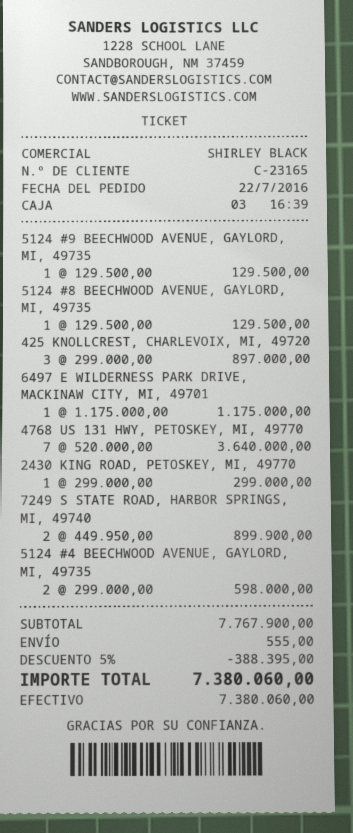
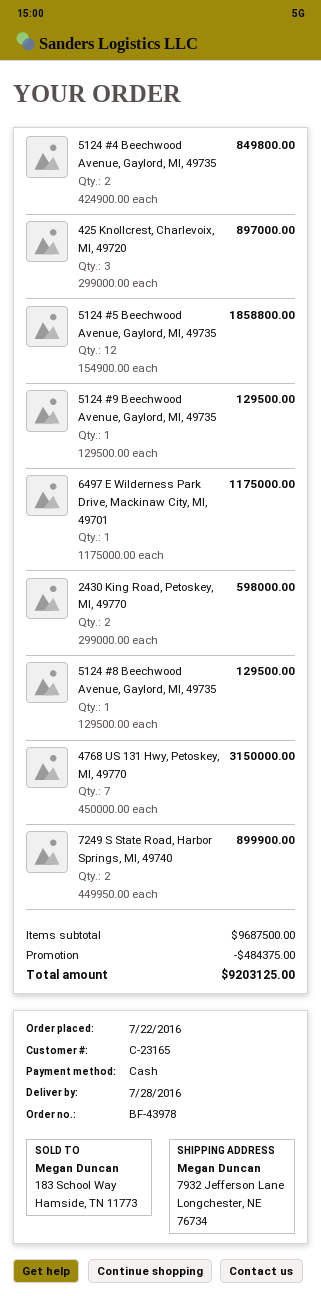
4768 US 131 HWY, PETOSKEY, MI, 49770: 7 x 520000.00 = 3640000.00 -> 7 x 450000.00 = 3150000.00
2430 KING ROAD, PETOSKEY, MI, 49770: 1 x 299000.00 = 299000.00 -> 2 x 299000.00 = 598000.00
5124 #4 BEECHWOOD AVENUE, GAYLORD, MI, 49735: 2 x 299000.00 = 598000.00 -> 2 x 424900.00 = 849800.00
5124 #5 Beechwood Avenue, Gaylord, MI, 49735: none -> 12 x 154900.00 = 1858800.00
subtotal: 7767900.00 -> 9687500.00
discount: 388395.00 -> 484375.00
shipping: 555.00 -> none
total: 7380060.00 -> 9203125.00

